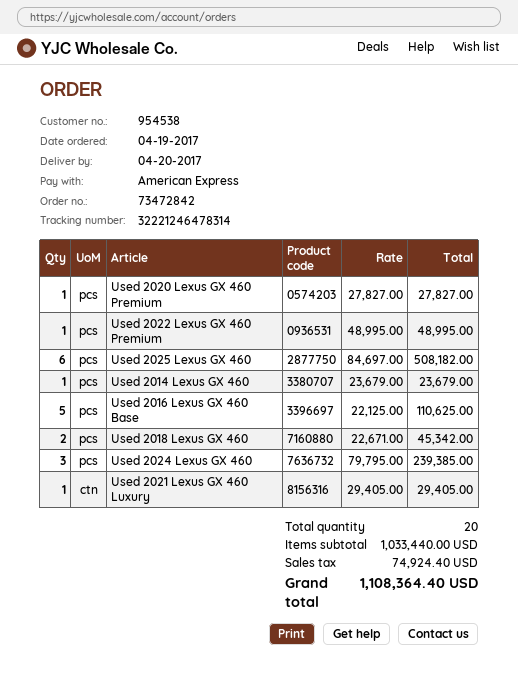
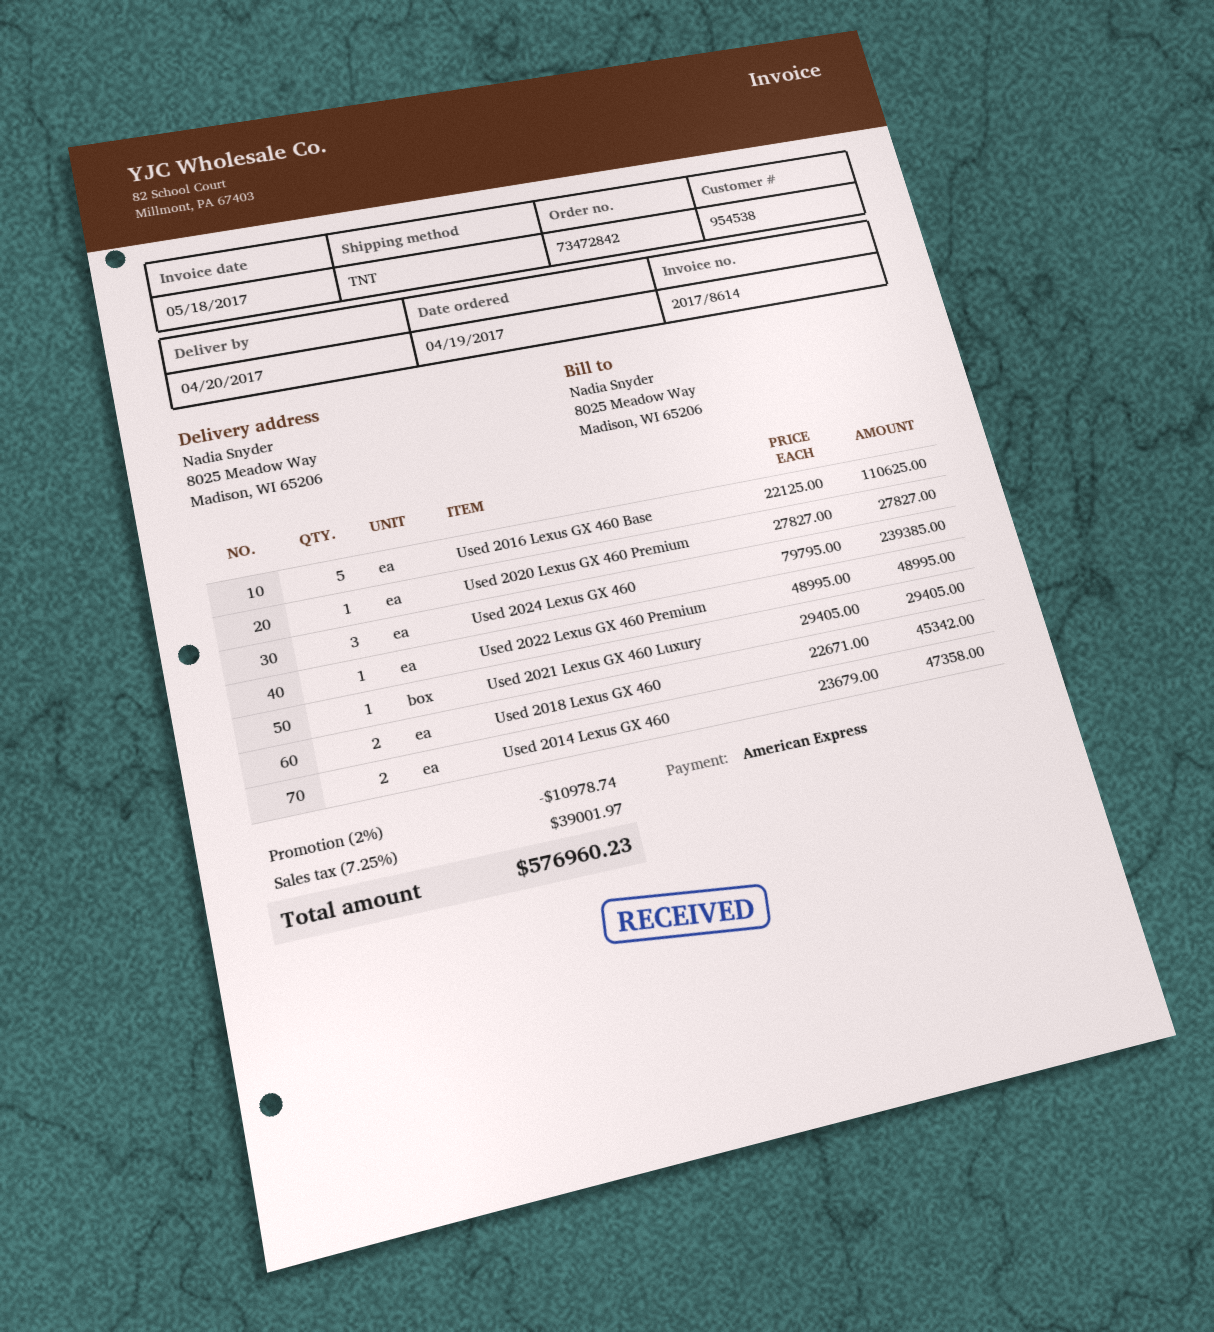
Used 2025 Lexus GX 460: 6 x 84697.00 = 508182.00 -> none
Used 2014 Lexus GX 460: 1 x 23679.00 = 23679.00 -> 2 x 23679.00 = 47358.00
discount: none -> 2% = 10978.74
tax: 74924.40 -> 39001.97
total: 1108364.40 -> 576960.23

